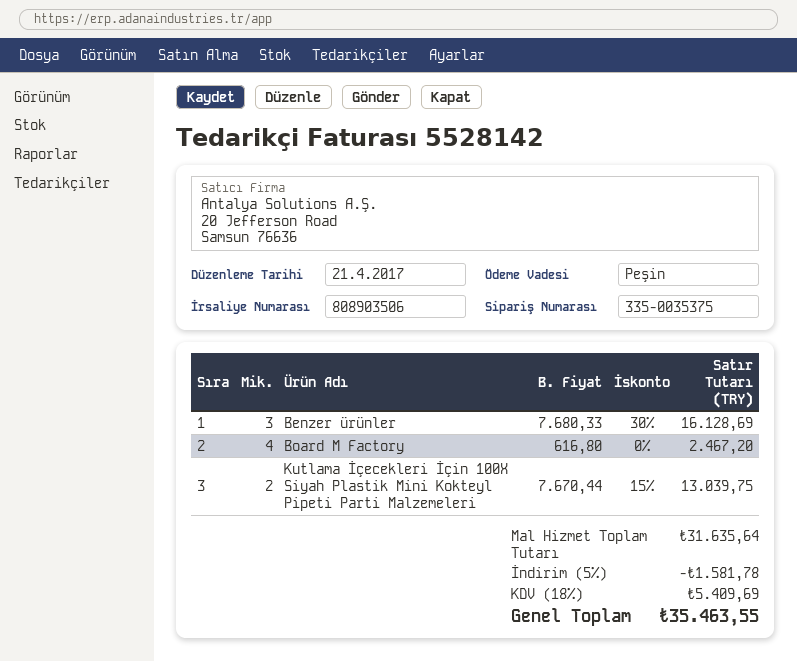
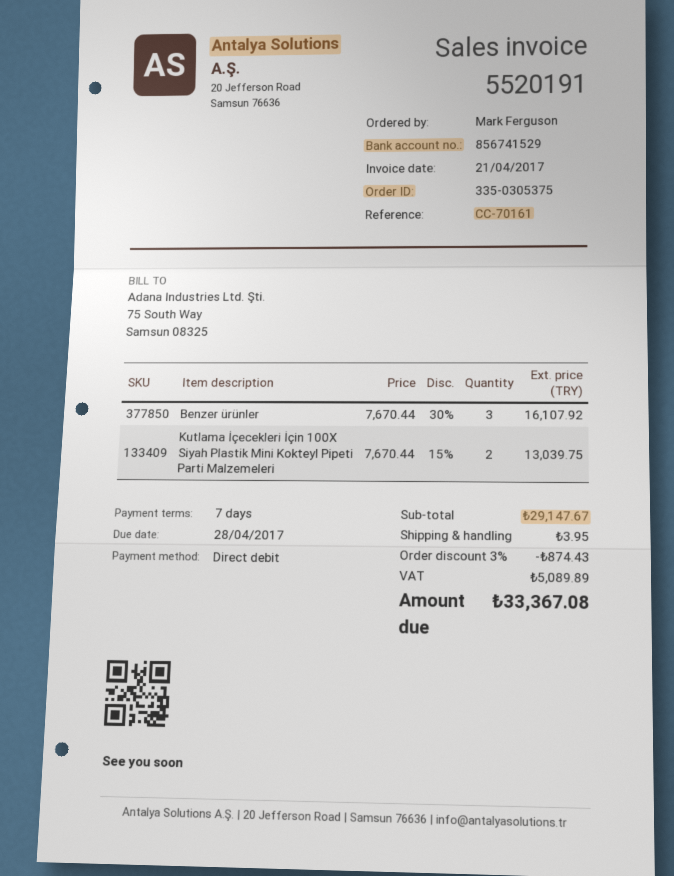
order number: 335-0035375 -> 335-0305375
invoice number: 5528142 -> 5520191
payment terms: on receipt -> 7 days
Benzer ürünler: 3 x 7680.33 - 30% = 16128.69 -> 3 x 7670.44 - 30% = 16107.92
Board M Factory: 4 x 616.80 = 2467.20 -> none
subtotal: 31635.64 -> 29147.67
discount: 5% = 1581.78 -> 3% = 874.43
shipping: none -> 3.95
tax: 5409.69 -> 5089.89
total: 35463.55 -> 33367.08

